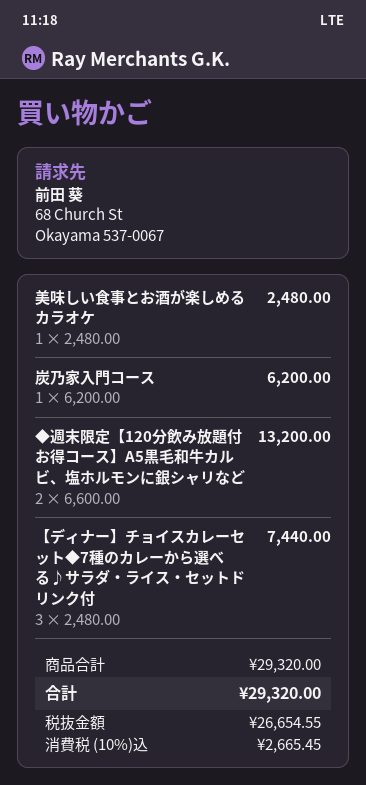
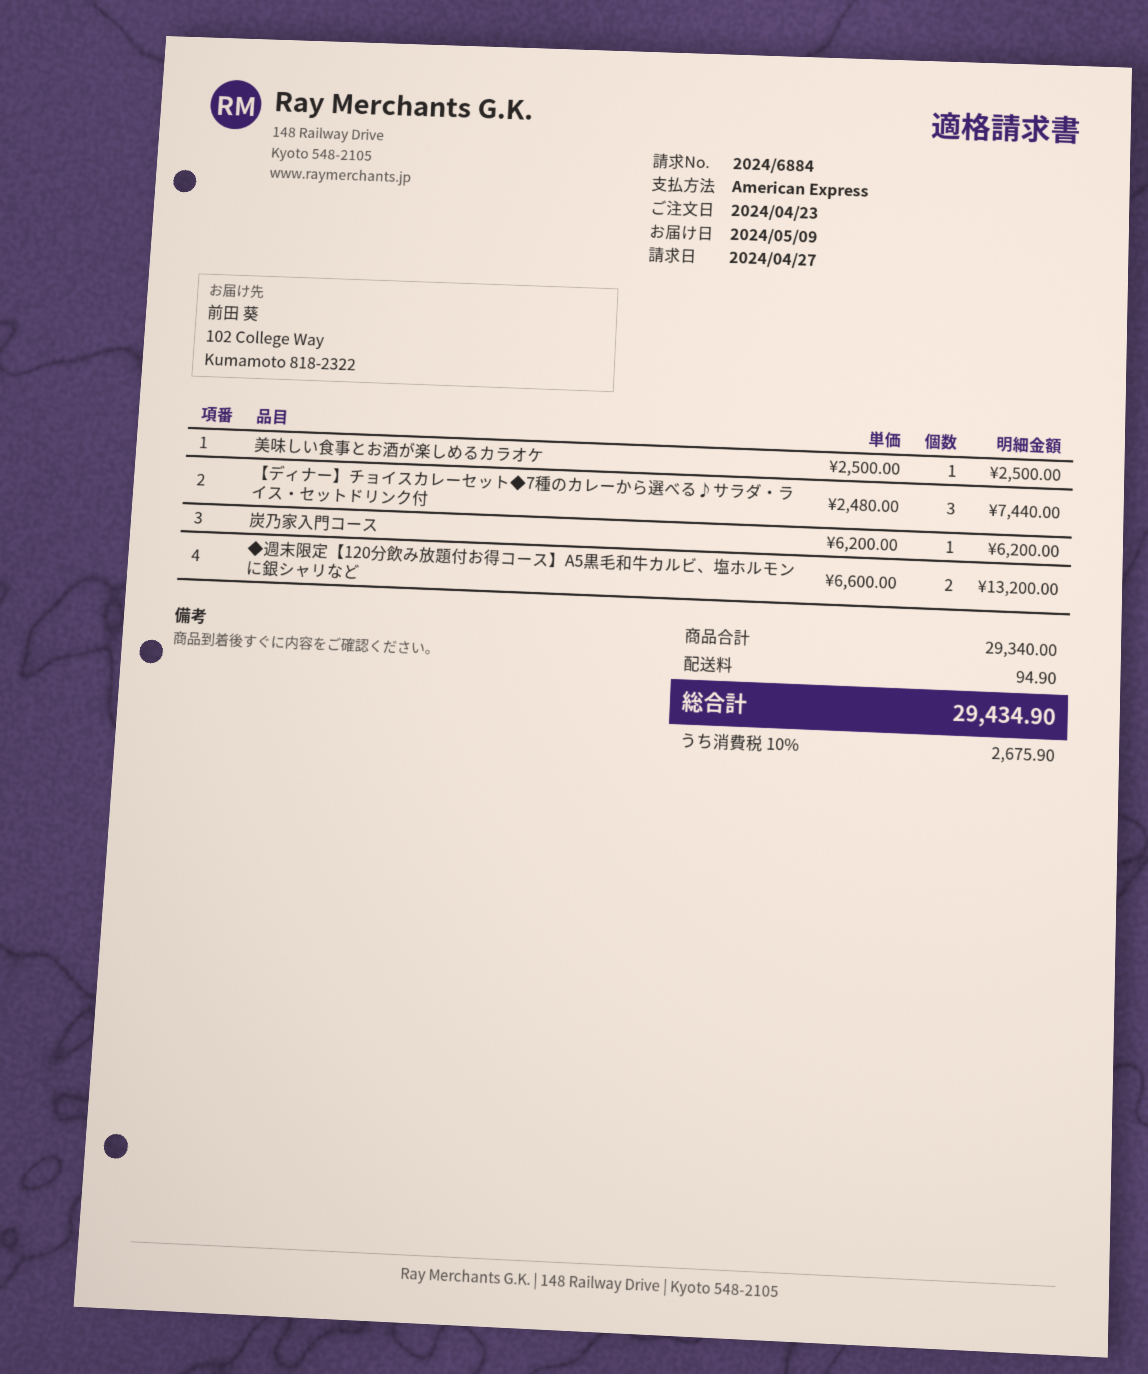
美味しい食事とお酒が楽しめるカラオケ: 1 x 2480.00 = 2480.00 -> 1 x 2500.00 = 2500.00
subtotal: 29320.00 -> 29340.00
shipping: none -> 94.90
tax: 10% = 2665.45 -> 10% = 2675.90
total: 29320.00 -> 29434.90

